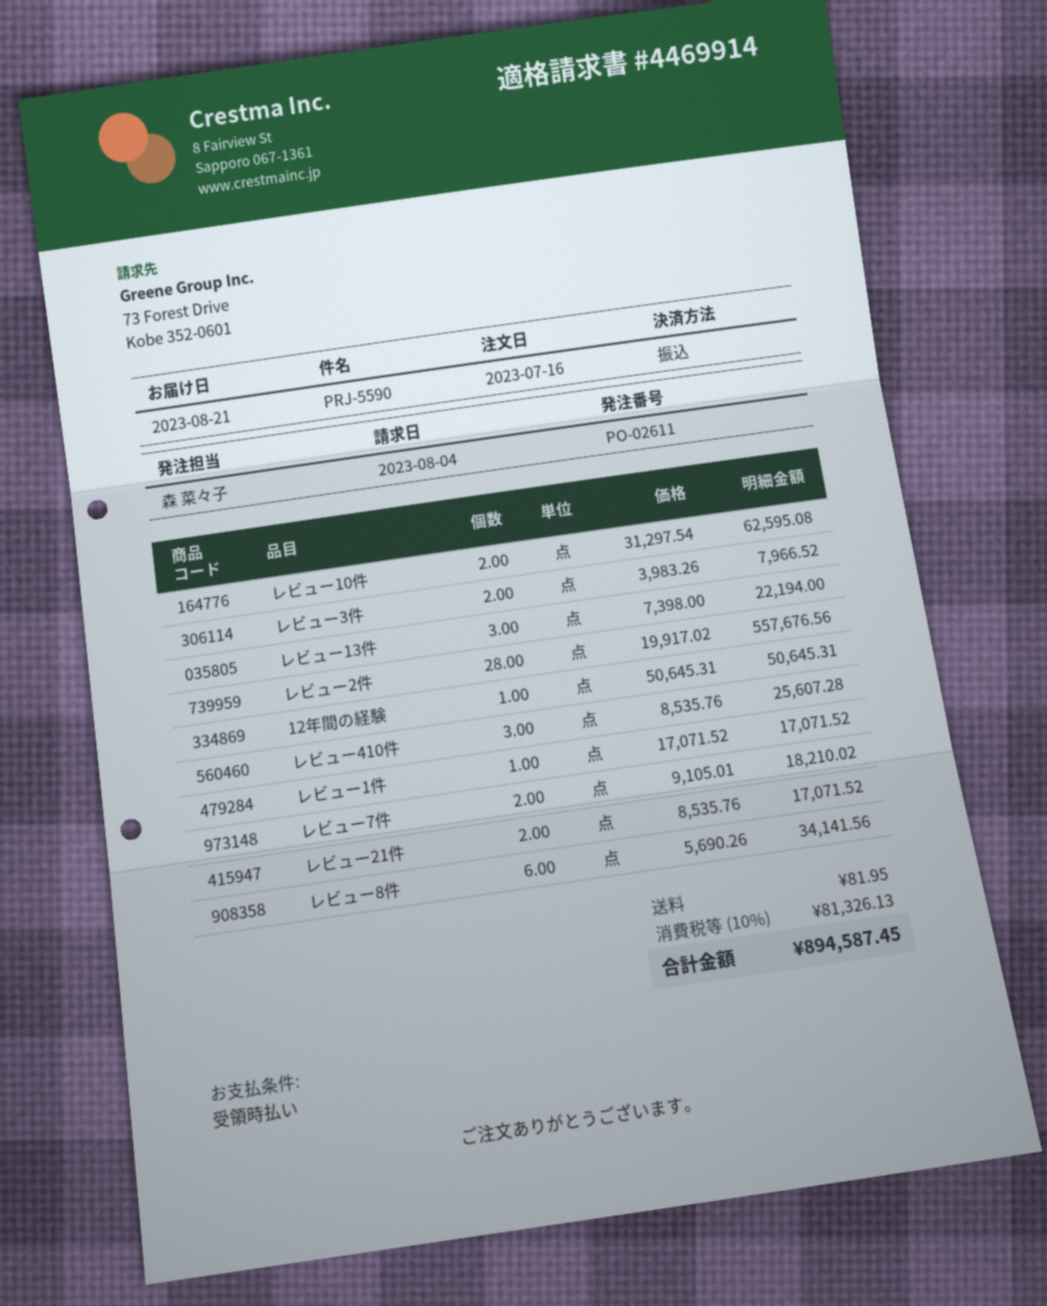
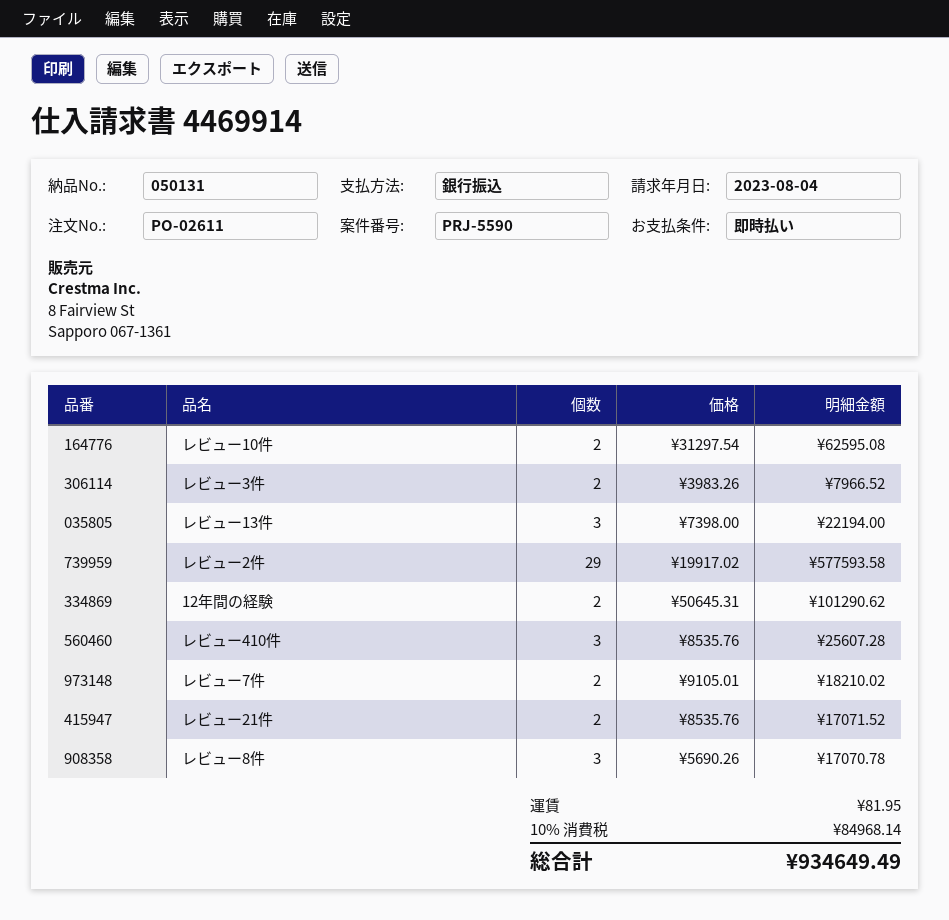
レビュー2件: 28 x 19917.02 = 557676.56 -> 29 x 19917.02 = 577593.58
12年間の経験: 1 x 50645.31 = 50645.31 -> 2 x 50645.31 = 101290.62
レビュー1件: 1 x 17071.52 = 17071.52 -> none
レビュー8件: 6 x 5690.26 = 34141.56 -> 3 x 5690.26 = 17070.78
tax: 10% = 81326.13 -> 10% = 84968.14
total: 894587.45 -> 934649.49

